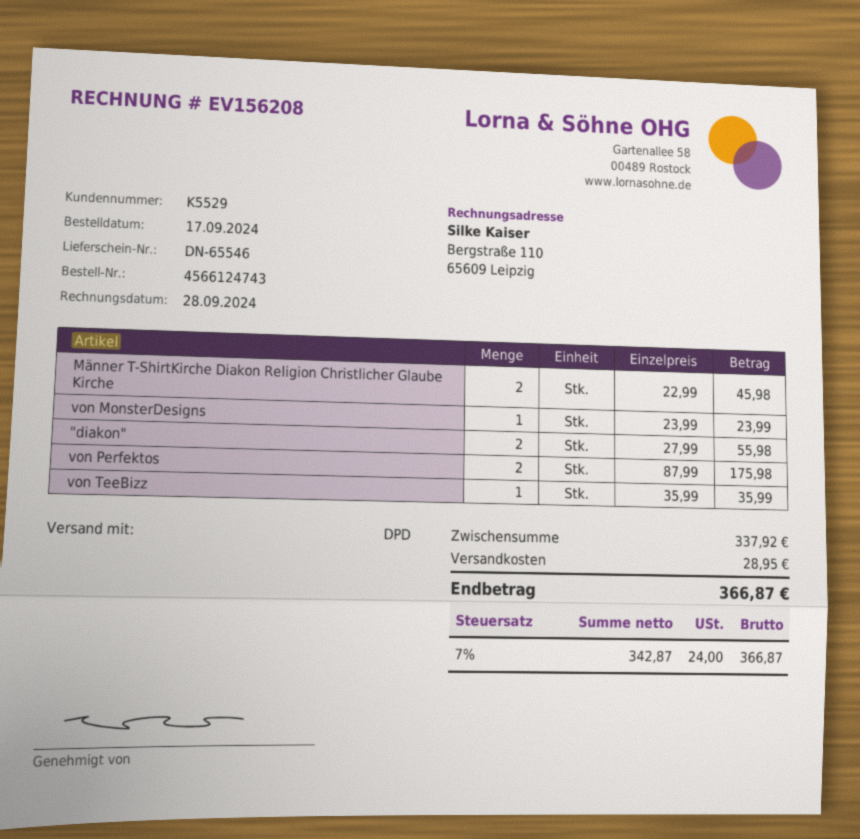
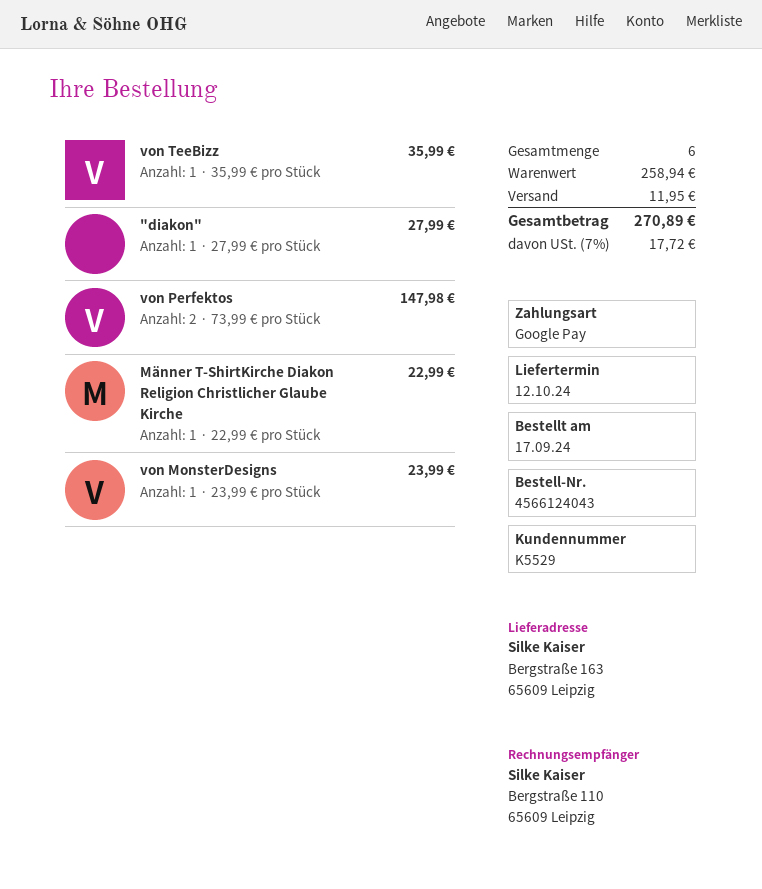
order number: 4566124743 -> 4566124043
Männer T-ShirtKirche Diakon Religion Christlicher Glaube Kirche: 2 x 22.99 = 45.98 -> 1 x 22.99 = 22.99
"diakon": 2 x 27.99 = 55.98 -> 1 x 27.99 = 27.99
von Perfektos: 2 x 87.99 = 175.98 -> 2 x 73.99 = 147.98
subtotal: 337.92 -> 258.94
shipping: 28.95 -> 11.95
tax: 7% = 24.00 -> 7% = 17.72
total: 366.87 -> 270.89

